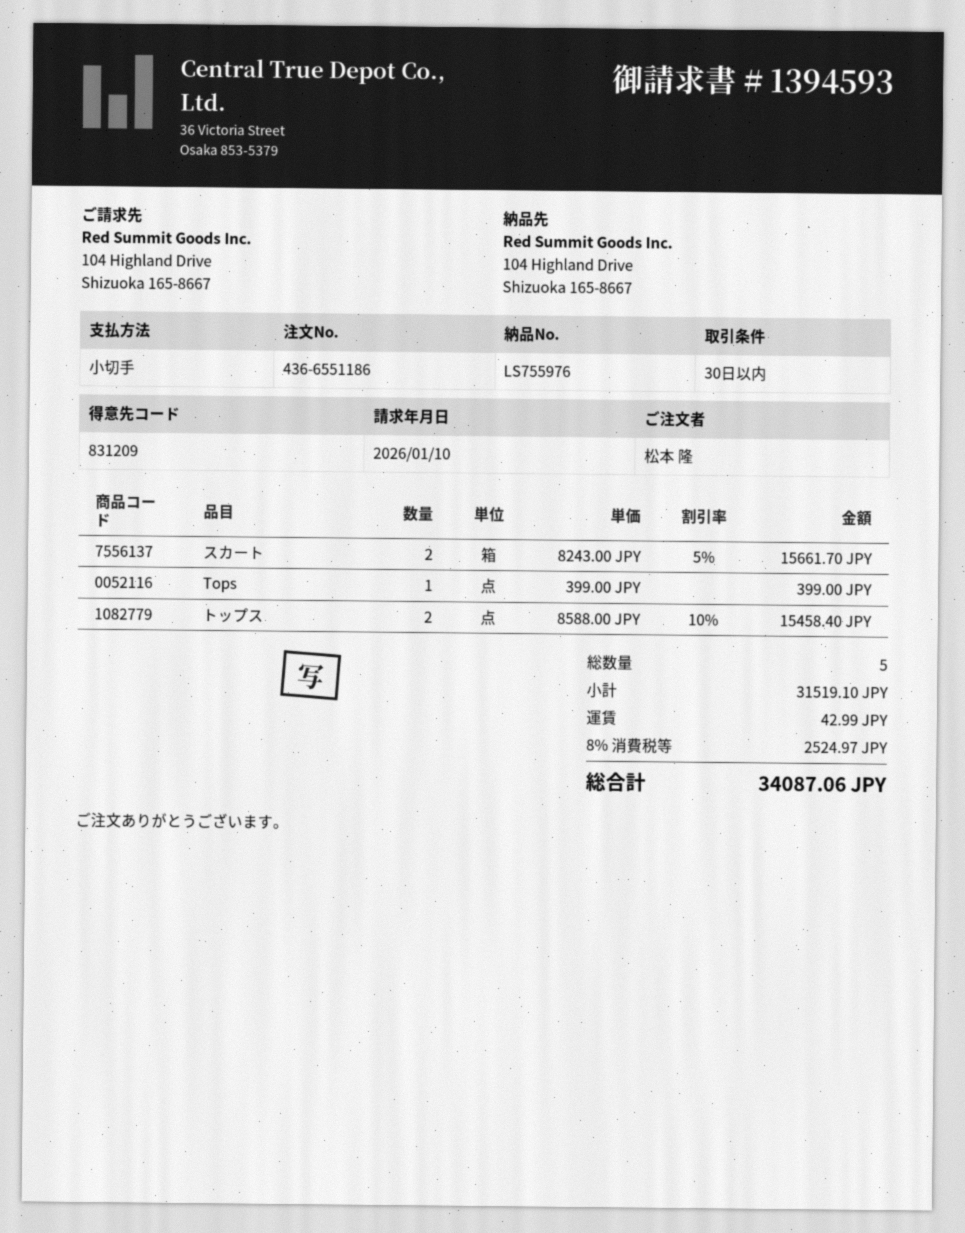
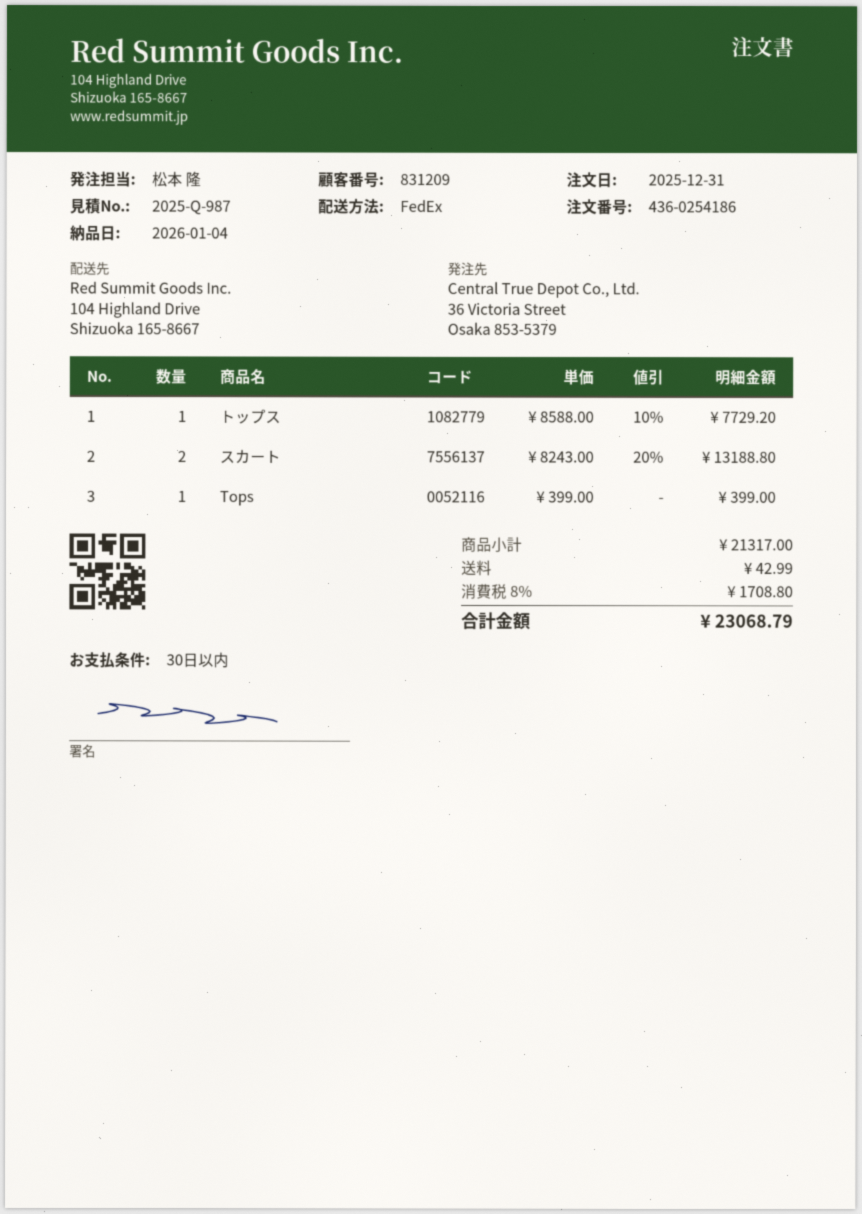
order number: 436-6551186 -> 436-0254186
スカート: 2 x 8243.00 - 5% = 15661.70 -> 2 x 8243.00 - 20% = 13188.80
トップス: 2 x 8588.00 - 10% = 15458.40 -> 1 x 8588.00 - 10% = 7729.20
subtotal: 31519.10 -> 21317.00
tax: 8% = 2524.97 -> 8% = 1708.80
total: 34087.06 -> 23068.79

